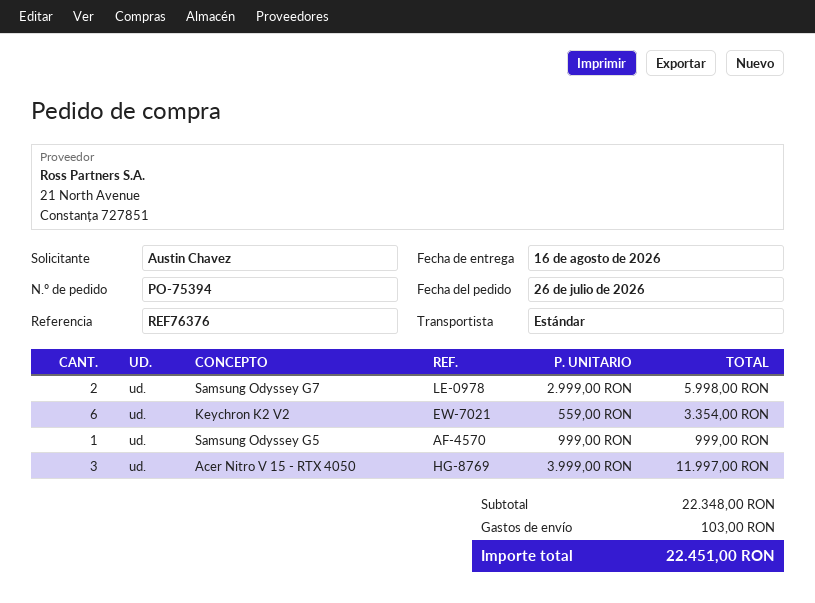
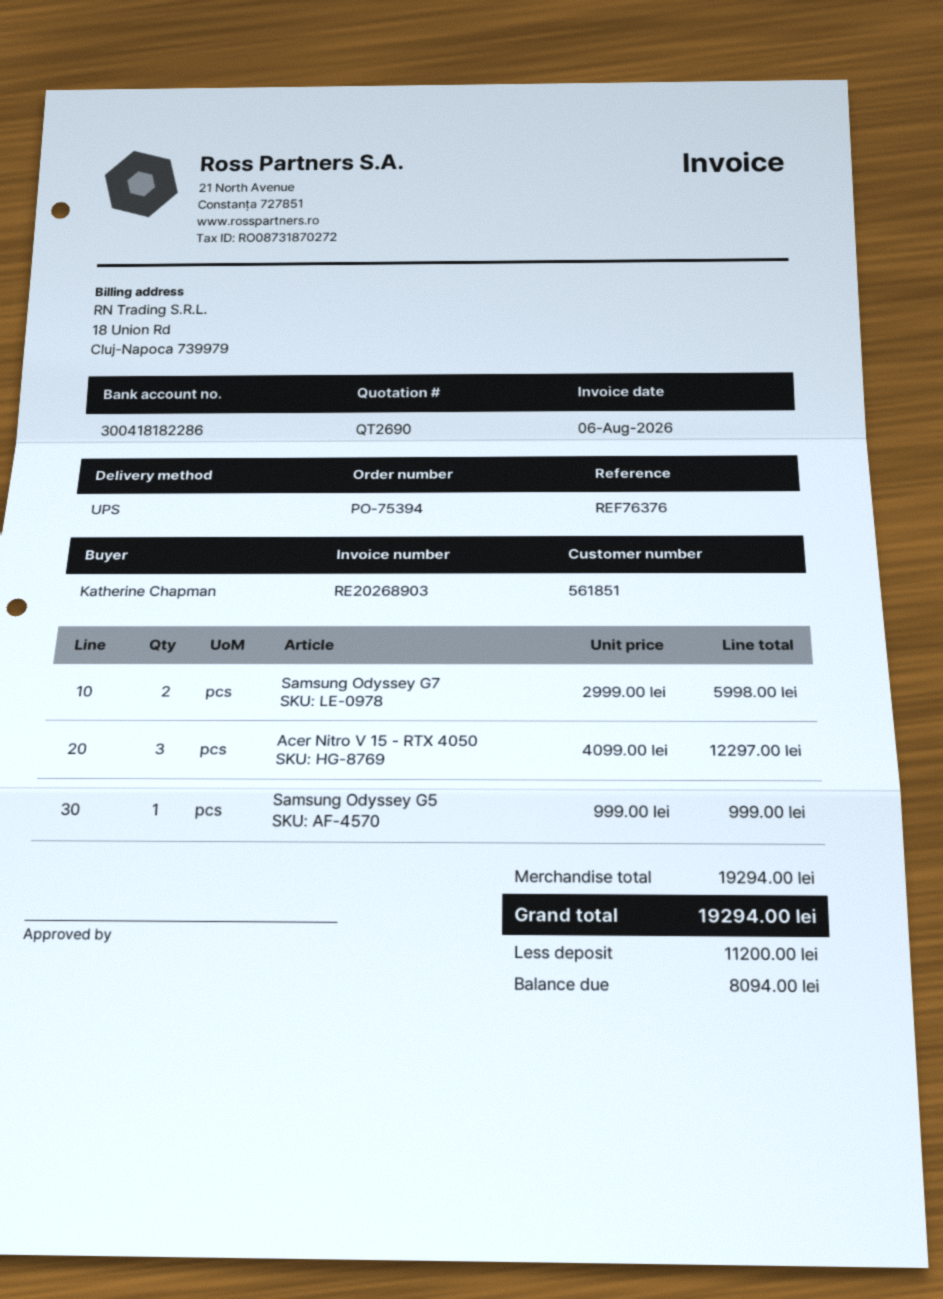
ordered by: Austin Chavez -> Katherine Chapman
shipping method: standard -> UPS
Keychron K2 V2: 6 x 559.00 = 3354.00 -> none
Acer Nitro V 15 - RTX 4050: 3 x 3999.00 = 11997.00 -> 3 x 4099.00 = 12297.00
subtotal: 22348.00 -> 19294.00
shipping: 103.00 -> none
total: 22451.00 -> 19294.00

